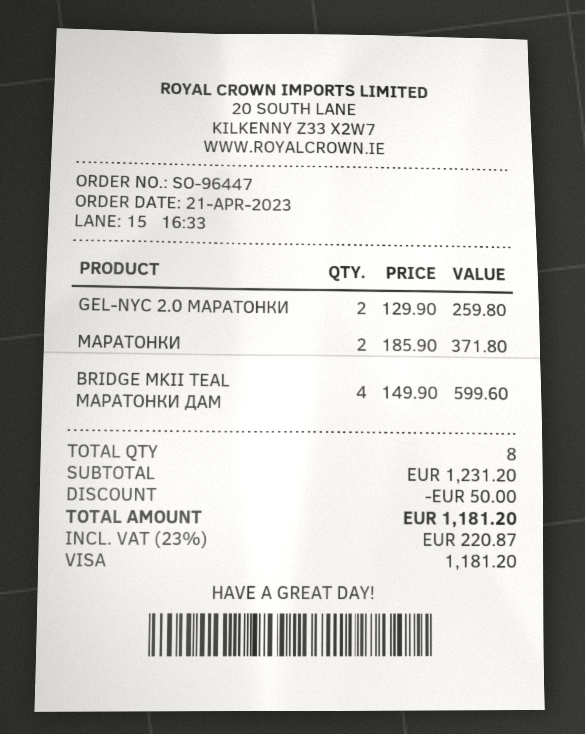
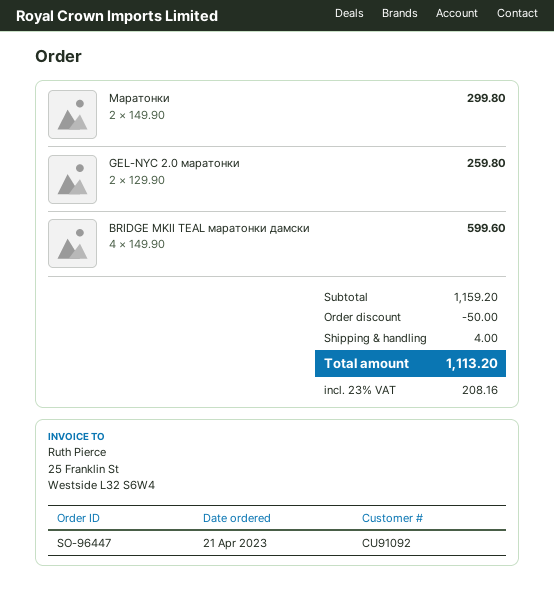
МАРАТОНКИ: 2 x 185.90 = 371.80 -> 2 x 149.90 = 299.80
subtotal: 1231.20 -> 1159.20
shipping: none -> 4.00
tax: 23% = 220.87 -> 23% = 208.16
total: 1181.20 -> 1113.20

